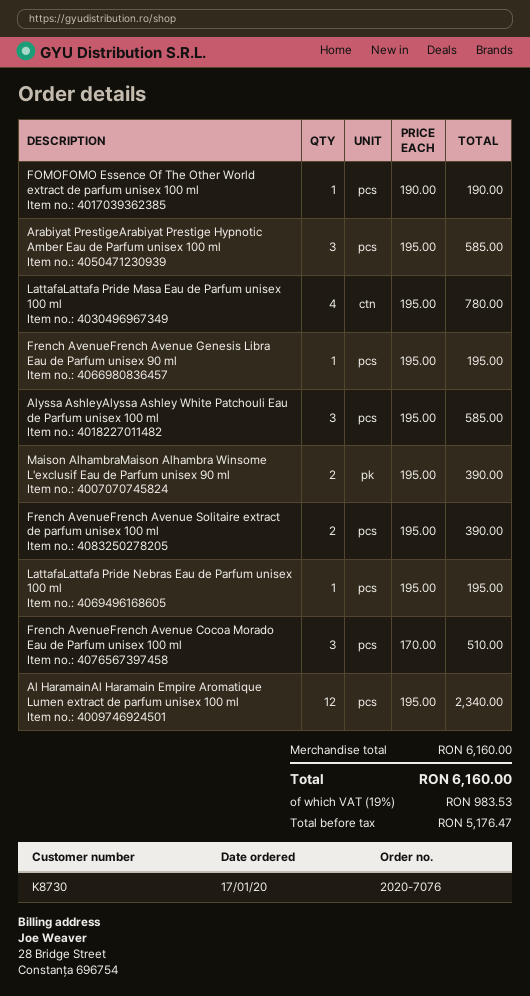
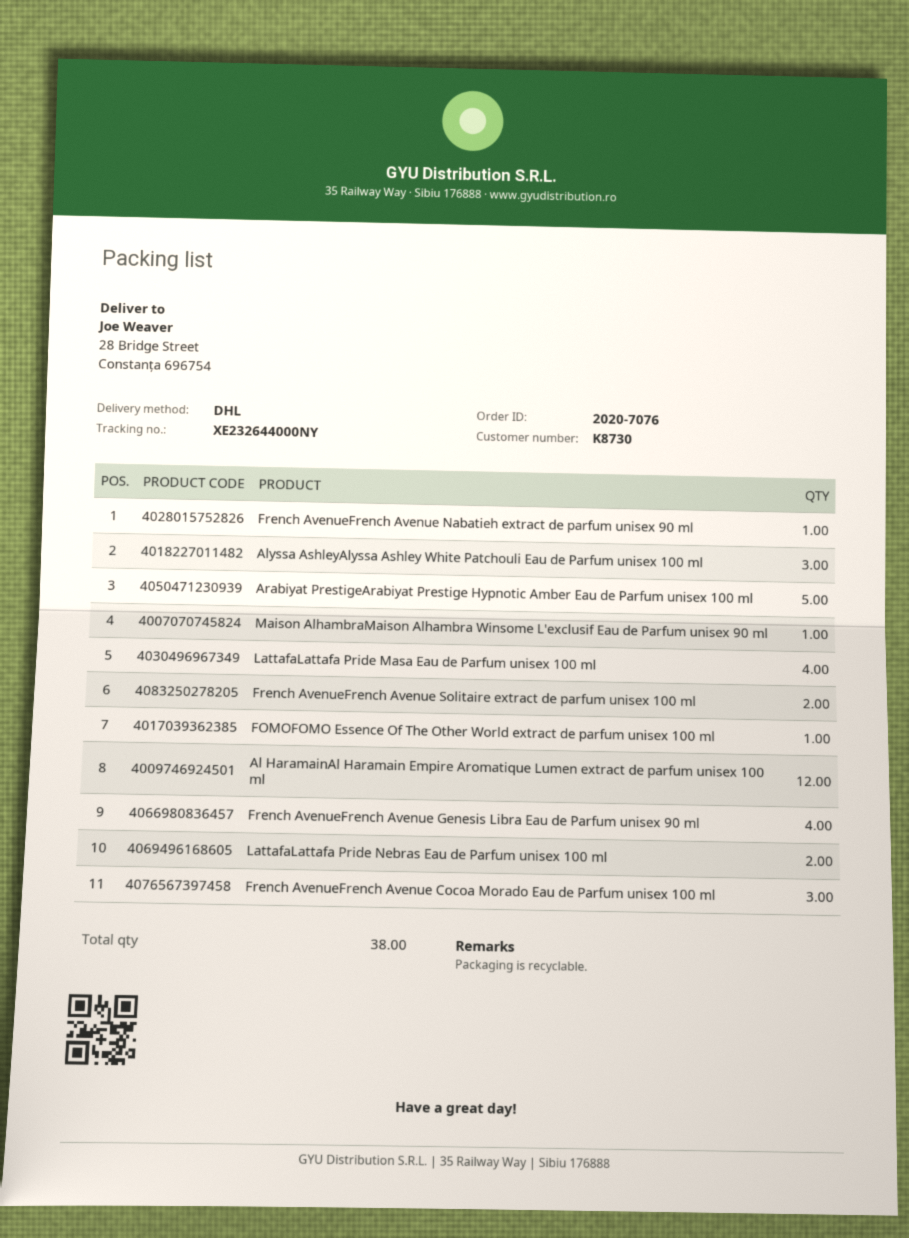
Arabiyat PrestigeArabiyat Prestige Hypnotic Amber Eau de Parfum unisex 100 ml: 3 -> 5
French AvenueFrench Avenue Genesis Libra Eau de Parfum unisex 90 ml: 1 -> 4
Maison AlhambraMaison Alhambra Winsome L'exclusif Eau de Parfum unisex 90 ml: 2 -> 1
LattafaLattafa Pride Nebras Eau de Parfum unisex 100 ml: 1 -> 2
French AvenueFrench Avenue Nabatieh extract de parfum unisex 90 ml: none -> 1

